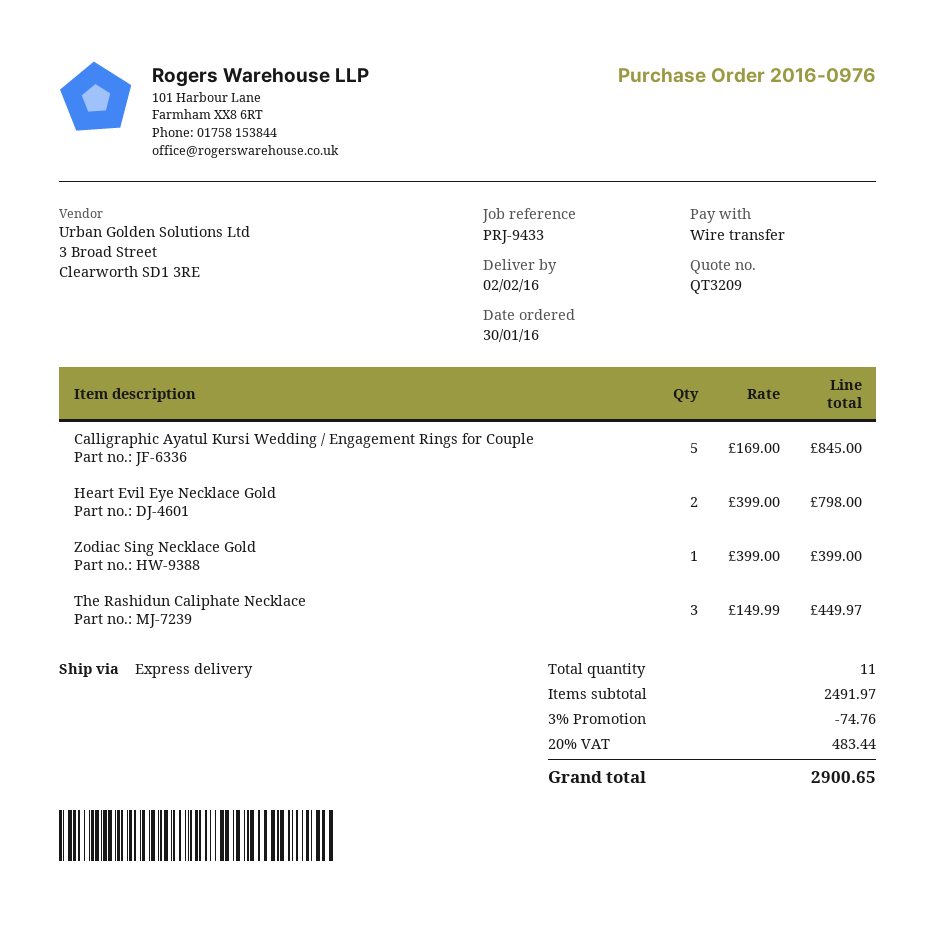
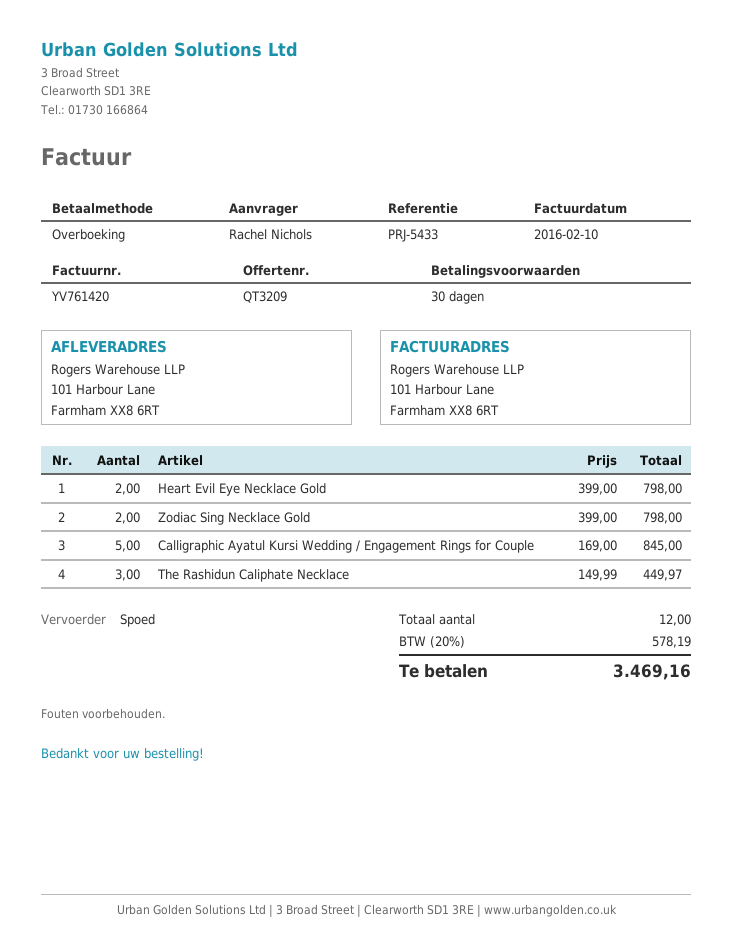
reference: PRJ-9433 -> PRJ-5433
Zodiac Sing Necklace Gold: 1 x 399.00 = 399.00 -> 2 x 399.00 = 798.00
total quantity: 11 -> 12
discount: 3% = 74.76 -> none
tax: 20% = 483.44 -> 20% = 578.19
total: 2900.65 -> 3469.16

